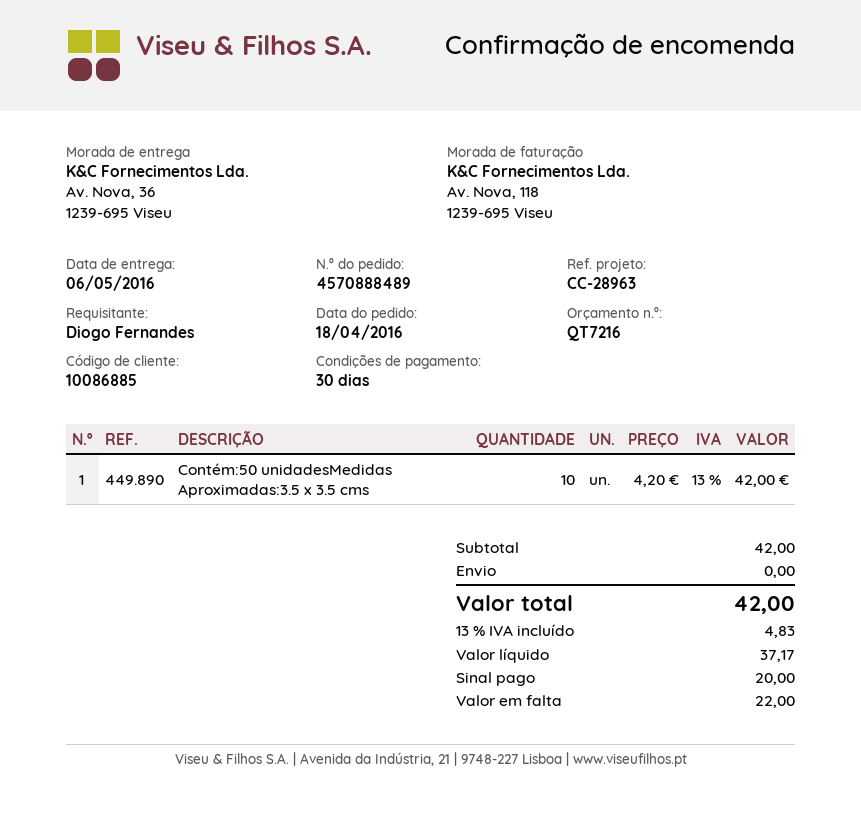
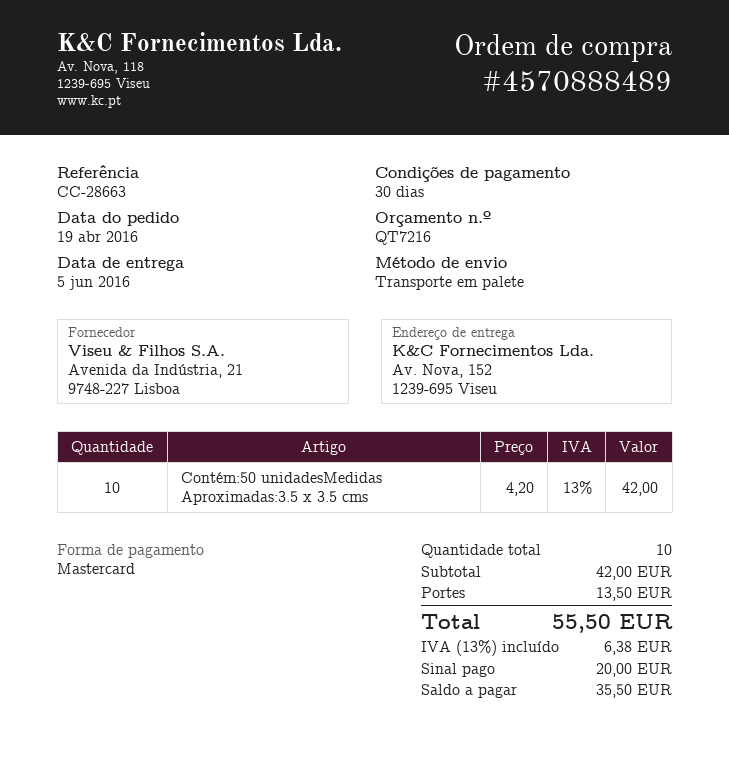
order date: 2016-04-18 -> 2016-04-19
delivery date: 2016-05-06 -> 2016-06-05
reference: CC-28963 -> CC-28663
ship to: Av. Nova, 36, 1239-695 Viseu -> Av. Nova, 152, 1239-695 Viseu
shipping: 0.00 -> 13.50
tax: 13% = 4.83 -> 13% = 6.38
total: 42.00 -> 55.50
balance: 22.00 -> 35.50

